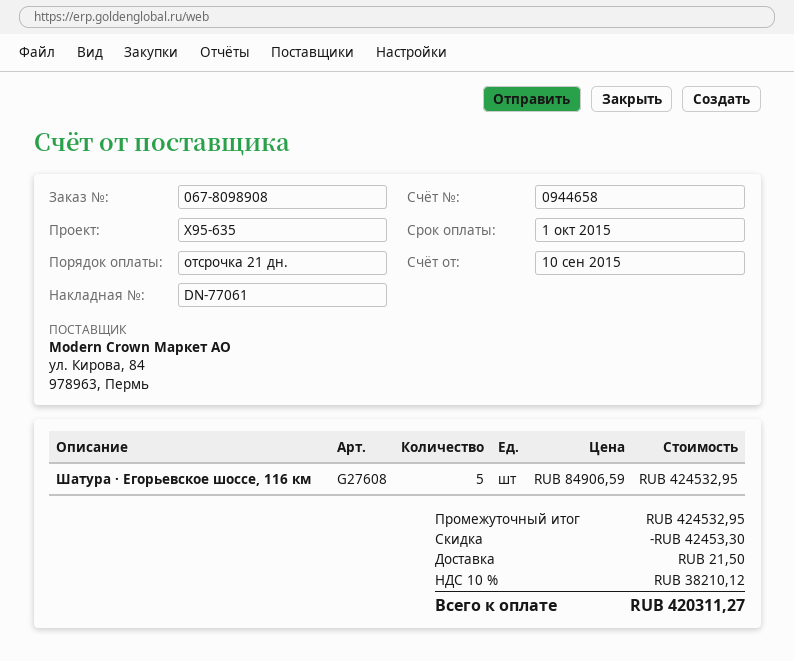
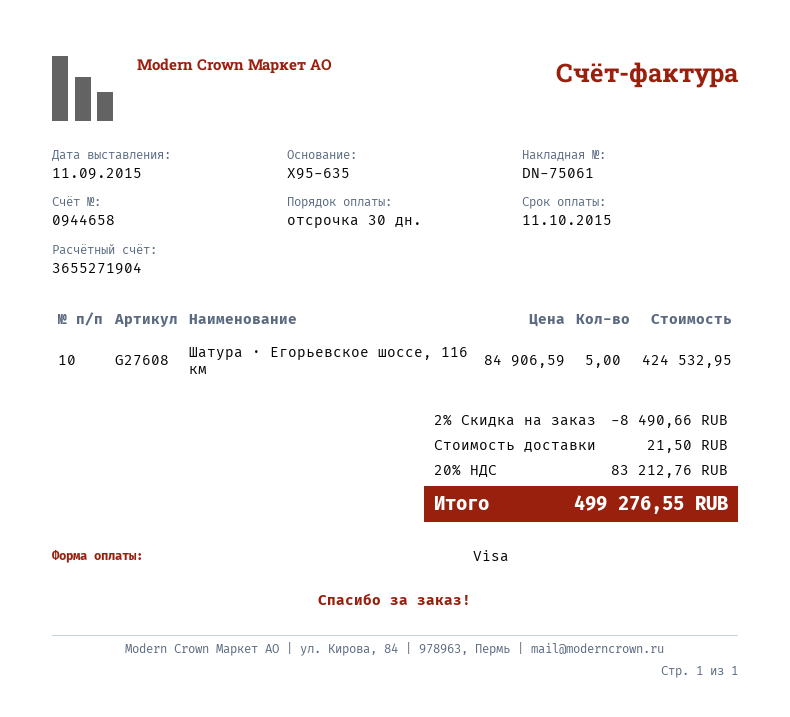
delivery note number: DN-77061 -> DN-75061
invoice date: 2015-09-10 -> 2015-09-11
payment terms: 21 days -> 30 days
due date: 2015-10-01 -> 2015-10-11
discount: 42453.30 -> 8490.66
tax: 10% = 38210.12 -> 20% = 83212.76
total: 420311.27 -> 499276.55

